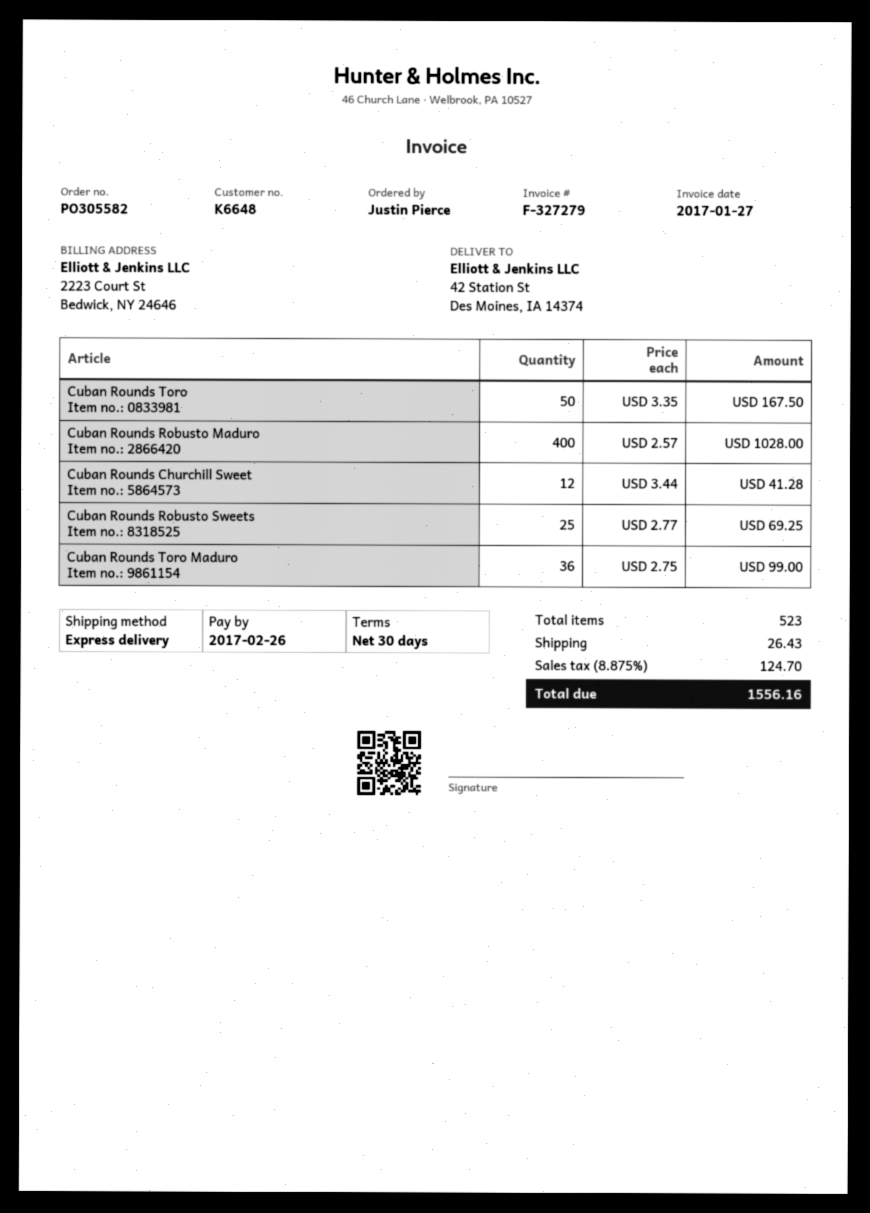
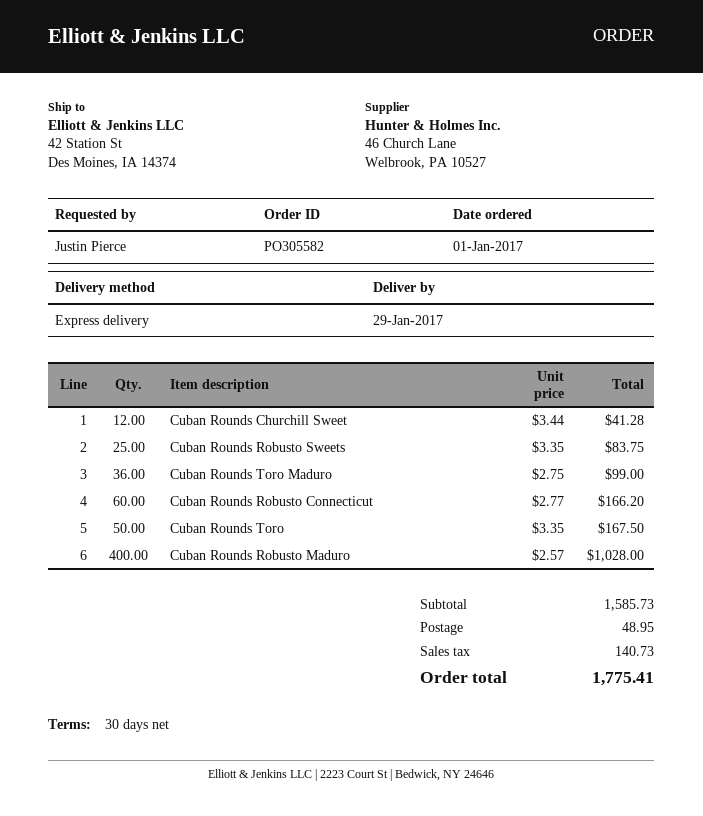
Cuban Rounds Robusto Sweets: 25 x 2.77 = 69.25 -> 25 x 3.35 = 83.75
Cuban Rounds Robusto Connecticut: none -> 60 x 2.77 = 166.20
shipping: 26.43 -> 48.95
tax: 124.70 -> 140.73
total: 1556.16 -> 1775.41

